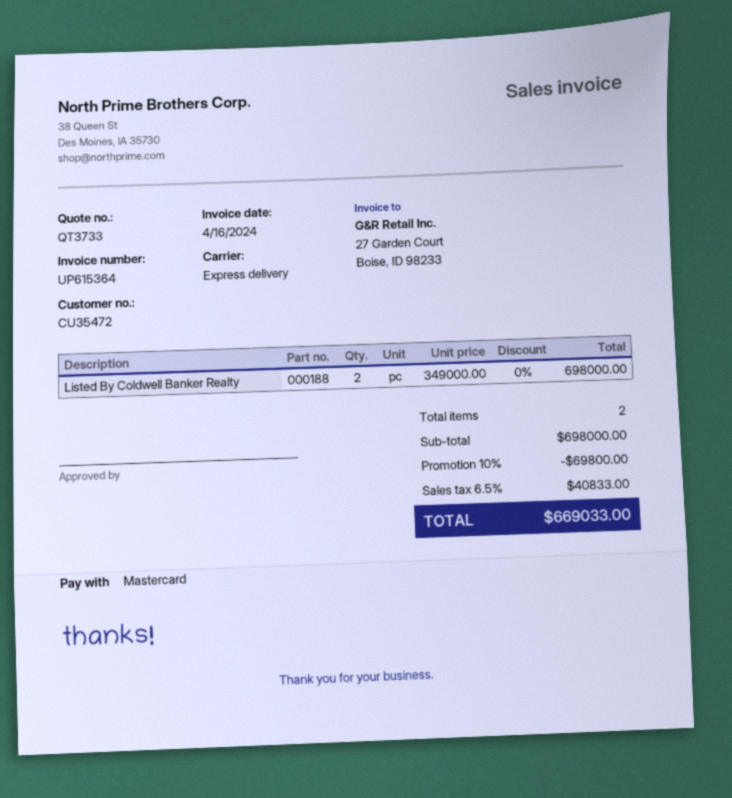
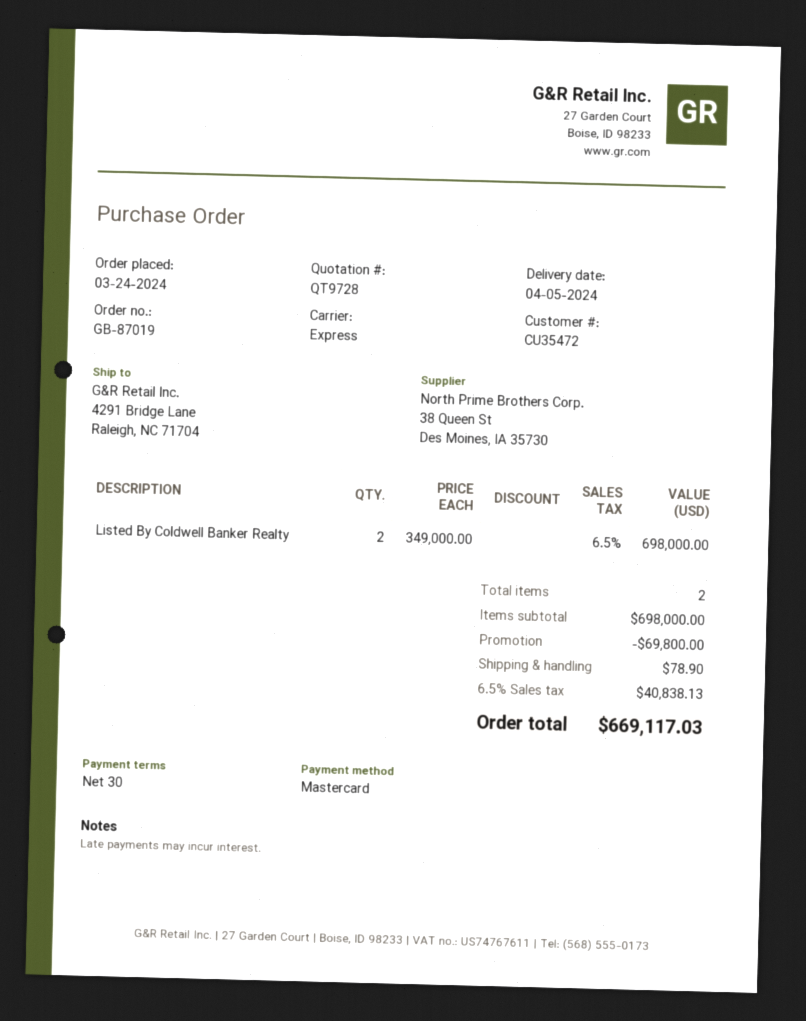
quote number: QT3733 -> QT9728
shipping: none -> 78.90
tax: 6.5% = 40833.00 -> 6.5% = 40838.13
total: 669033.00 -> 669117.03

